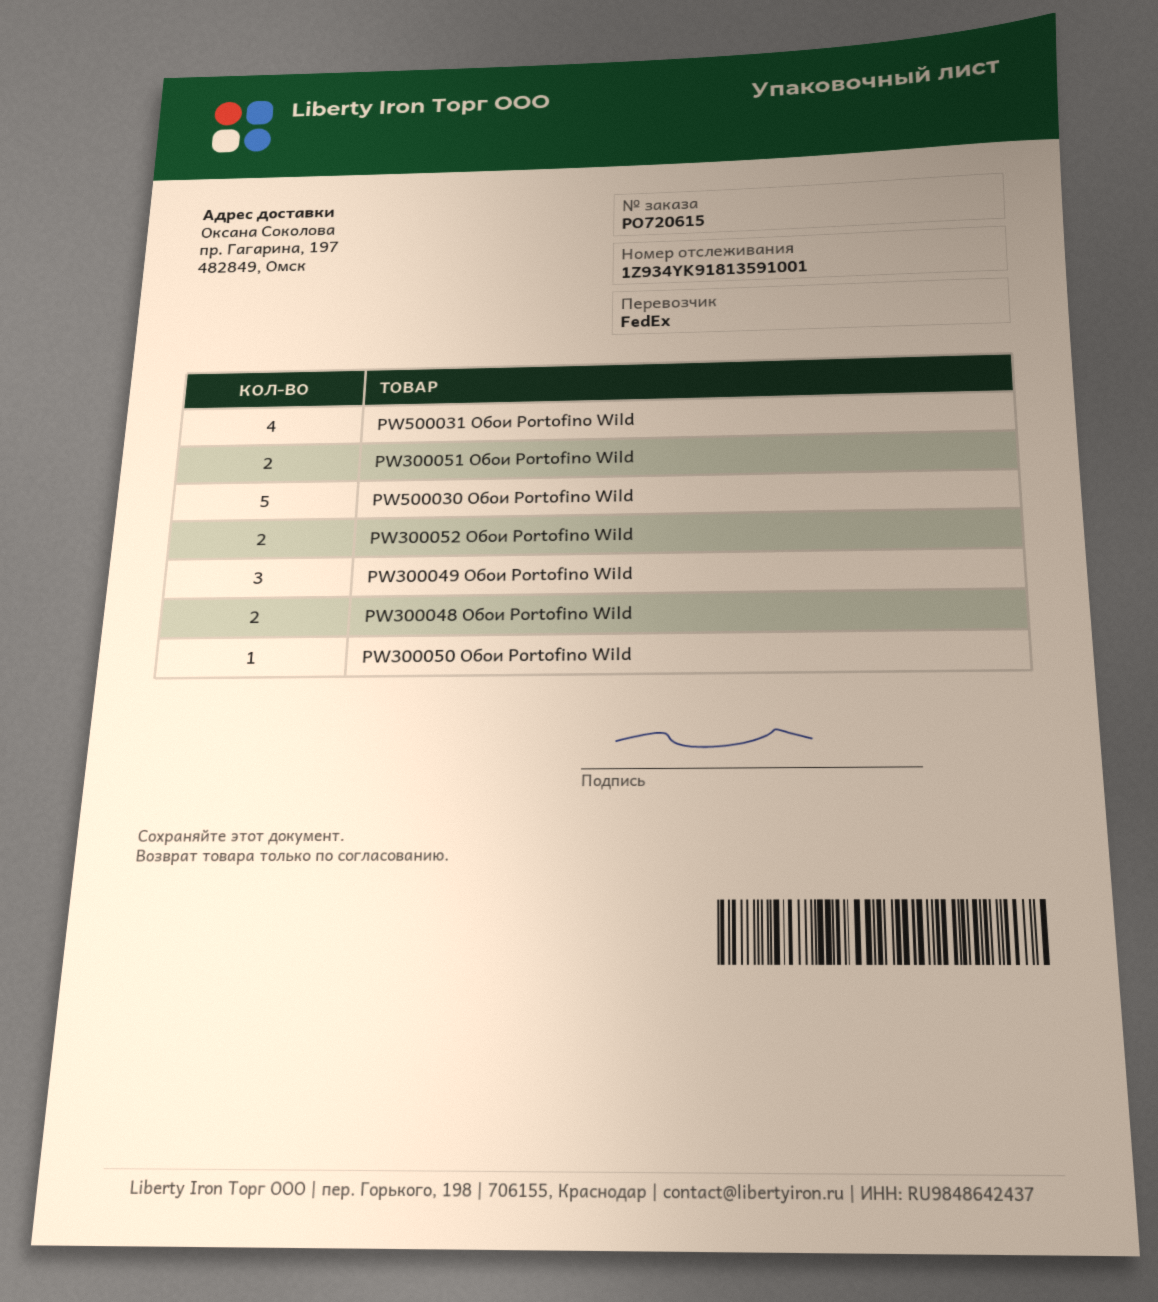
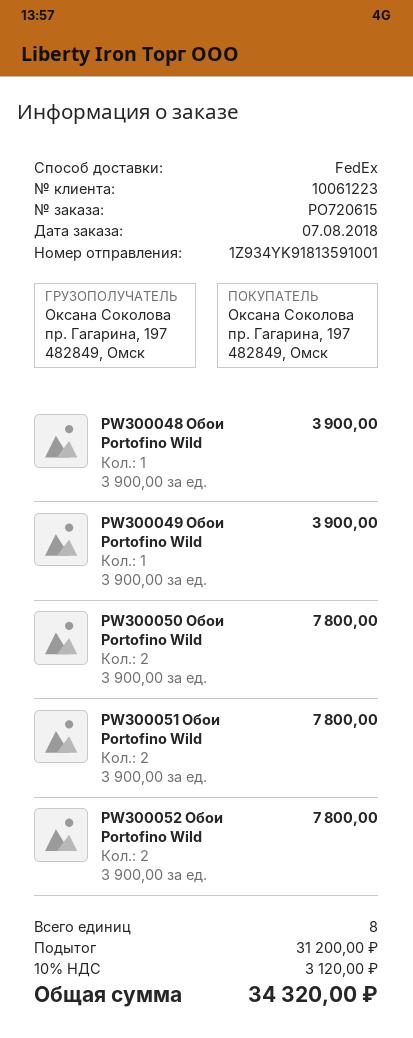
PW500031 Обои Portofino Wild: 4 -> none
PW500030 Обои Portofino Wild: 5 -> none
PW300049 Обои Portofino Wild: 3 -> 1
PW300048 Обои Portofino Wild: 2 -> 1
PW300050 Обои Portofino Wild: 1 -> 2

